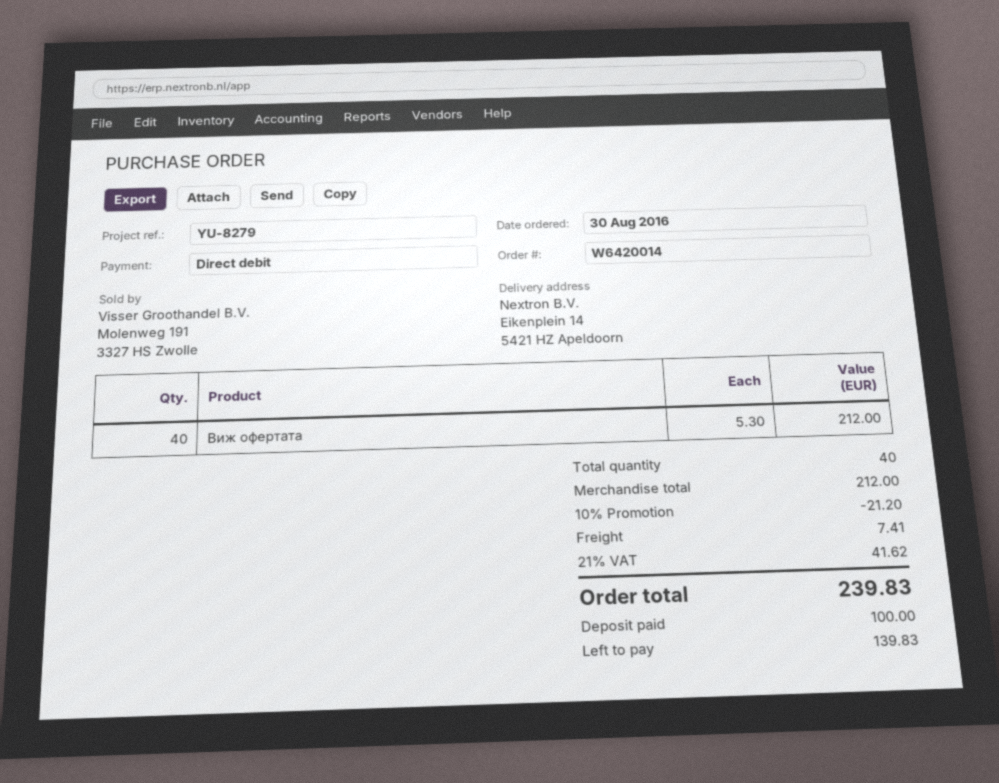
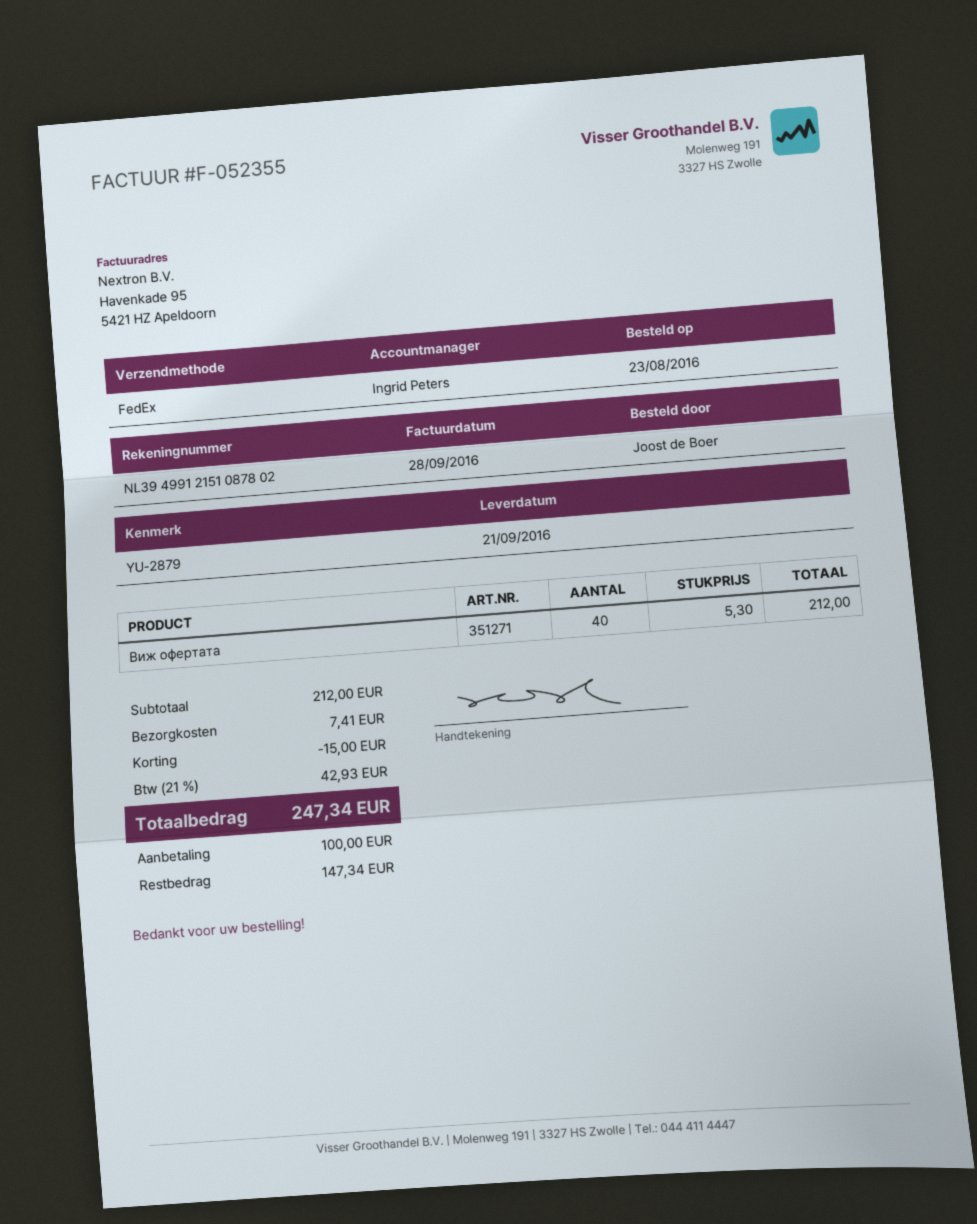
order date: 2016-08-30 -> 2016-08-23
reference: YU-8279 -> YU-2879
discount: 21.20 -> 15.00
tax: 21% = 41.62 -> 21% = 42.93
total: 239.83 -> 247.34
balance: 139.83 -> 147.34

